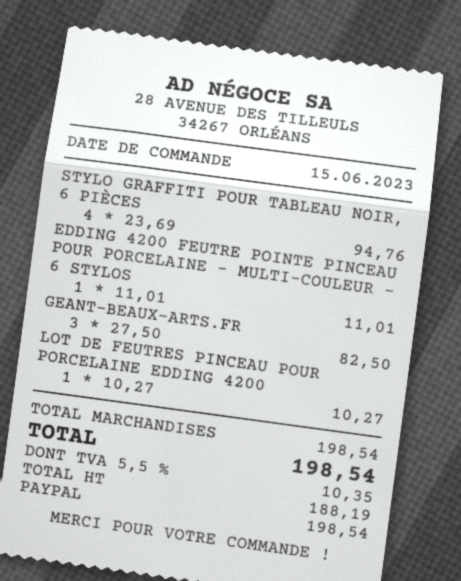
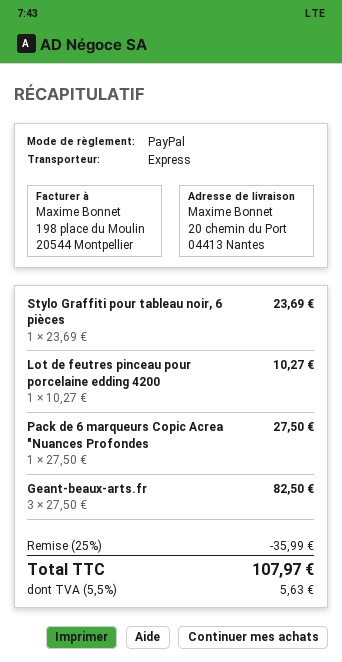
STYLO GRAFFITI POUR TABLEAU NOIR, 6 PIÈCES: 4 x 23.69 = 94.76 -> 1 x 23.69 = 23.69
EDDING 4200 FEUTRE POINTE PINCEAU POUR PORCELAINE - MULTI-COULEUR - 6 STYLOS: 1 x 11.01 = 11.01 -> none
Pack de 6 marqueurs Copic Acrea "Nuances Profondes: none -> 1 x 27.50 = 27.50
discount: none -> 25% = 35.99
tax: 5.5% = 10.35 -> 5.5% = 5.63
total: 198.54 -> 107.97

